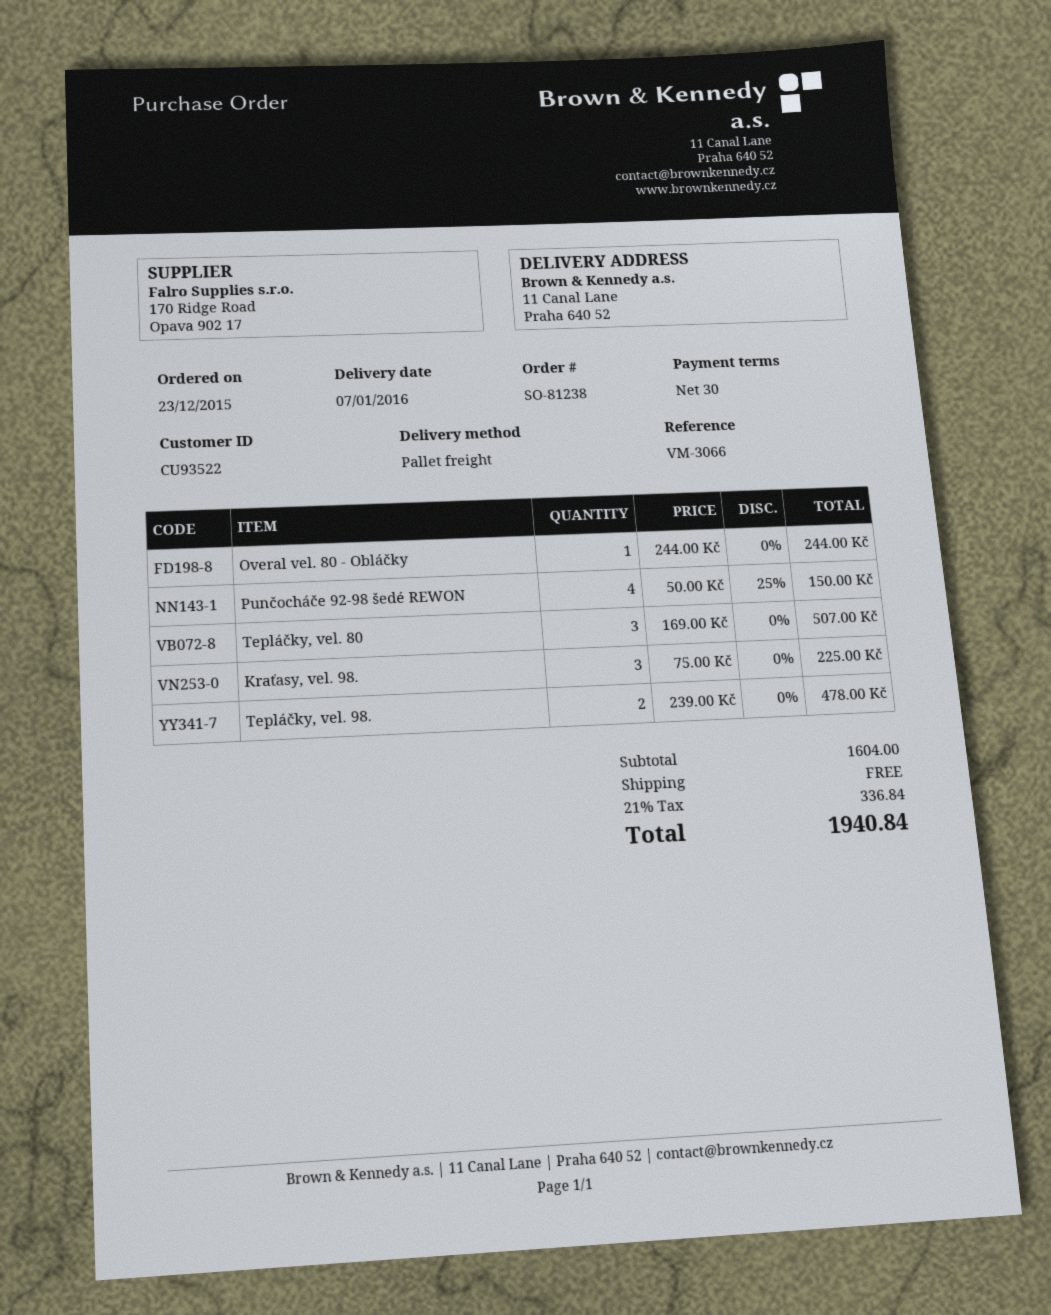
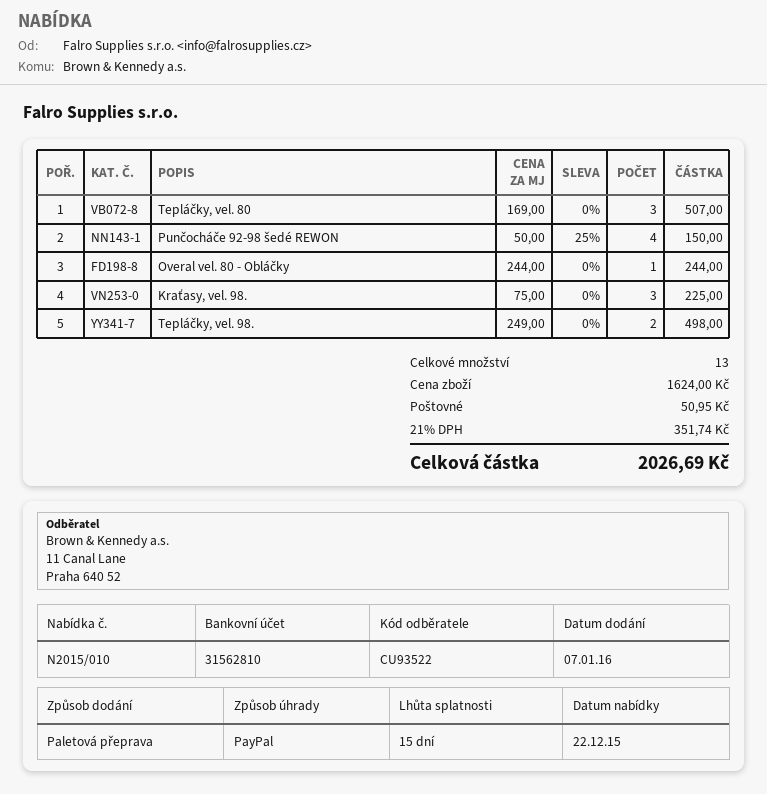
payment terms: 30 days -> 15 days
Tepláčky, vel. 98.: 2 x 239.00 = 478.00 -> 2 x 249.00 = 498.00
subtotal: 1604.00 -> 1624.00
shipping: 0.00 -> 50.95
tax: 21% = 336.84 -> 21% = 351.74
total: 1940.84 -> 2026.69

